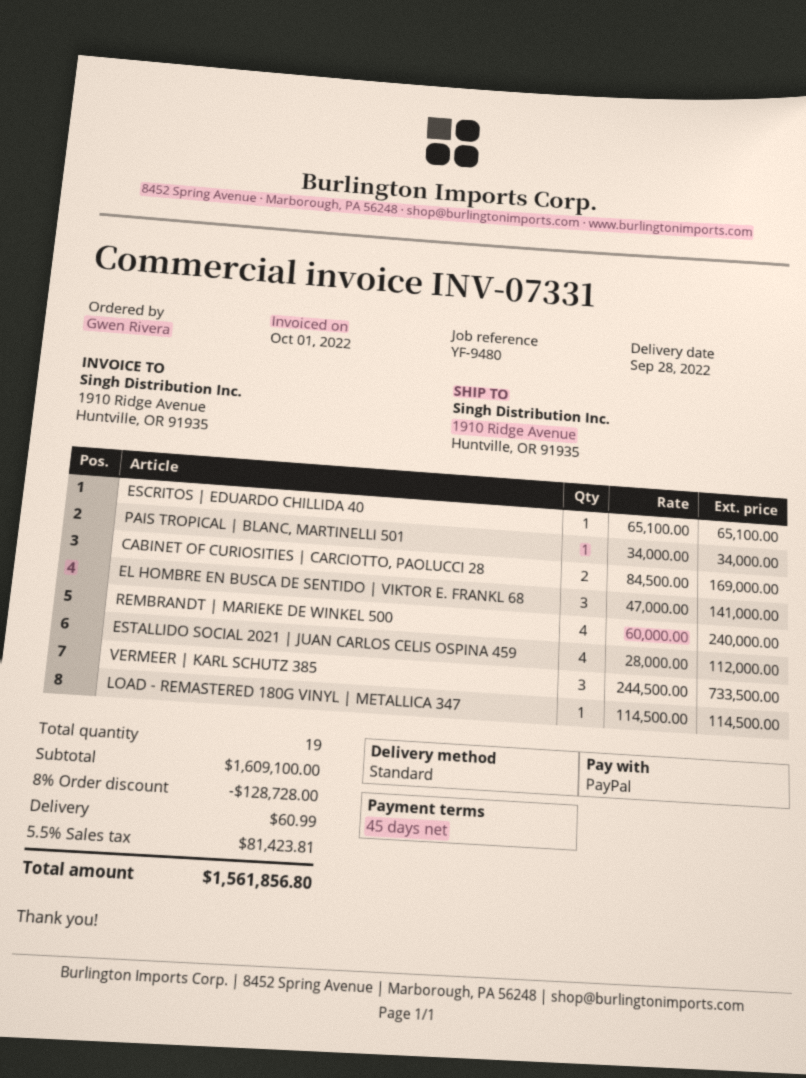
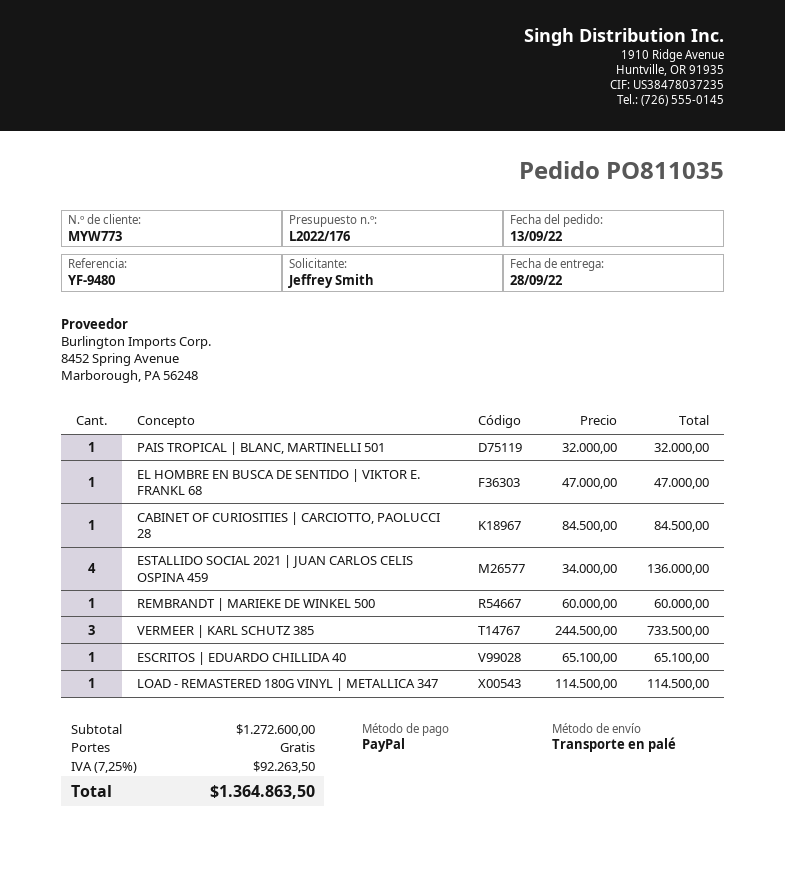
ordered by: Gwen Rivera -> Jeffrey Smith
shipping method: standard -> pallet freight
PAIS TROPICAL | BLANC, MARTINELLI 501: 1 x 34000.00 = 34000.00 -> 1 x 32000.00 = 32000.00
CABINET OF CURIOSITIES | CARCIOTTO, PAOLUCCI 28: 2 x 84500.00 = 169000.00 -> 1 x 84500.00 = 84500.00
EL HOMBRE EN BUSCA DE SENTIDO | VIKTOR E. FRANKL 68: 3 x 47000.00 = 141000.00 -> 1 x 47000.00 = 47000.00
REMBRANDT | MARIEKE DE WINKEL 500: 4 x 60000.00 = 240000.00 -> 1 x 60000.00 = 60000.00
ESTALLIDO SOCIAL 2021 | JUAN CARLOS CELIS OSPINA 459: 4 x 28000.00 = 112000.00 -> 4 x 34000.00 = 136000.00
subtotal: 1609100.00 -> 1272600.00
discount: 8% = 128728.00 -> none
shipping: 60.99 -> 0.00
tax: 5.5% = 81423.81 -> 7.25% = 92263.50
total: 1561856.80 -> 1364863.50

